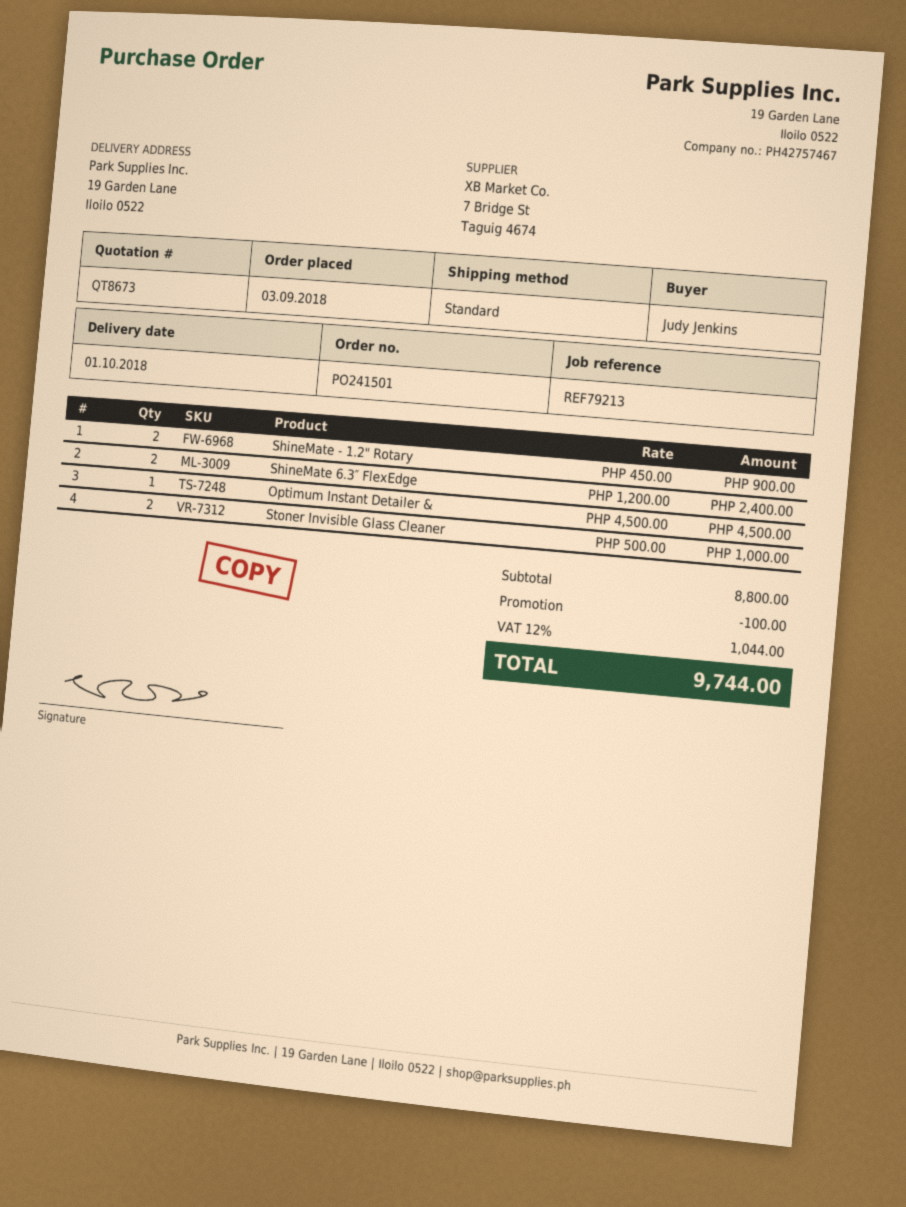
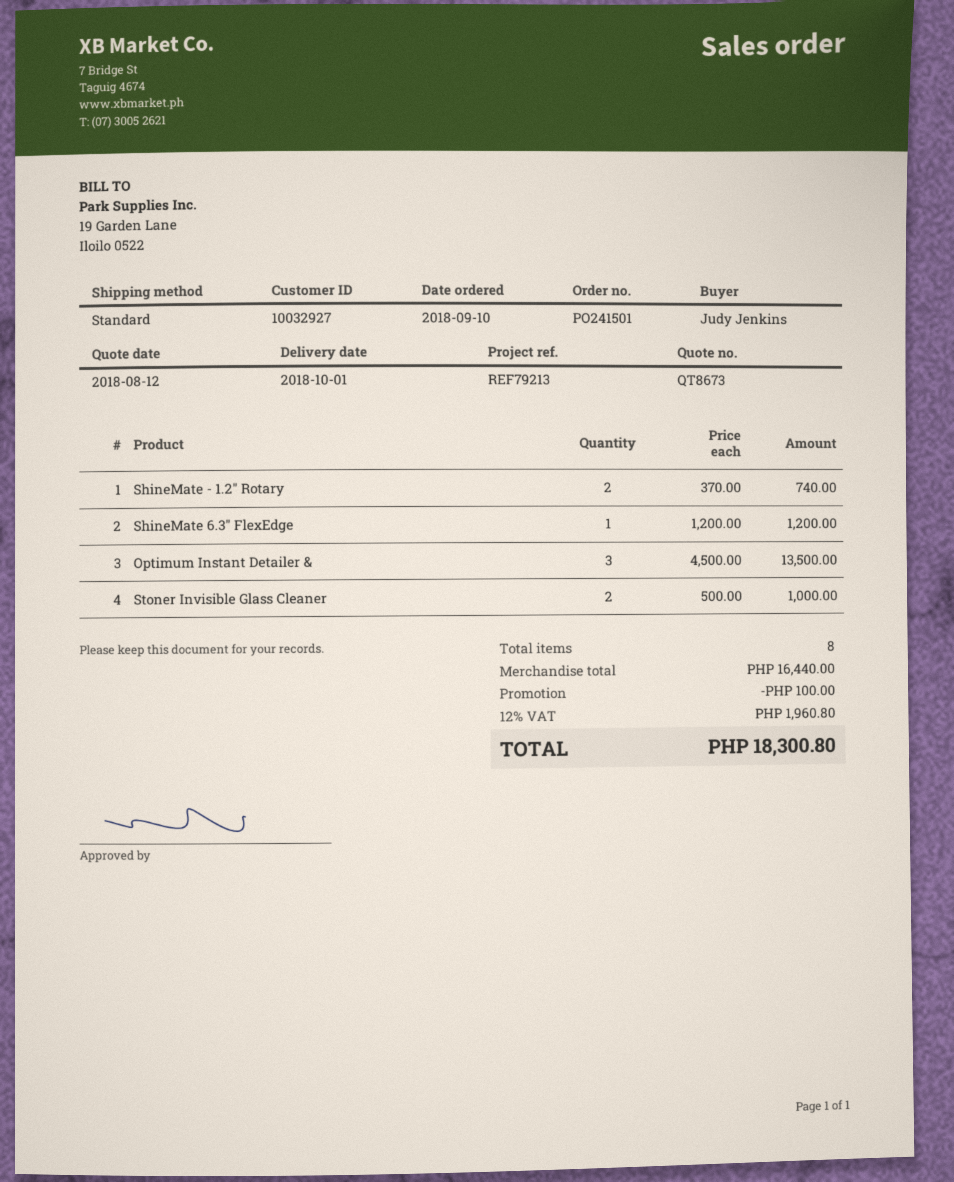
order date: 2018-09-03 -> 2018-09-10
ShineMate - 1.2" Rotary: 2 x 450.00 = 900.00 -> 2 x 370.00 = 740.00
ShineMate 6.3″ FlexEdge: 2 x 1200.00 = 2400.00 -> 1 x 1200.00 = 1200.00
Optimum Instant Detailer &: 1 x 4500.00 = 4500.00 -> 3 x 4500.00 = 13500.00
subtotal: 8800.00 -> 16440.00
tax: 12% = 1044.00 -> 12% = 1960.80
total: 9744.00 -> 18300.80

